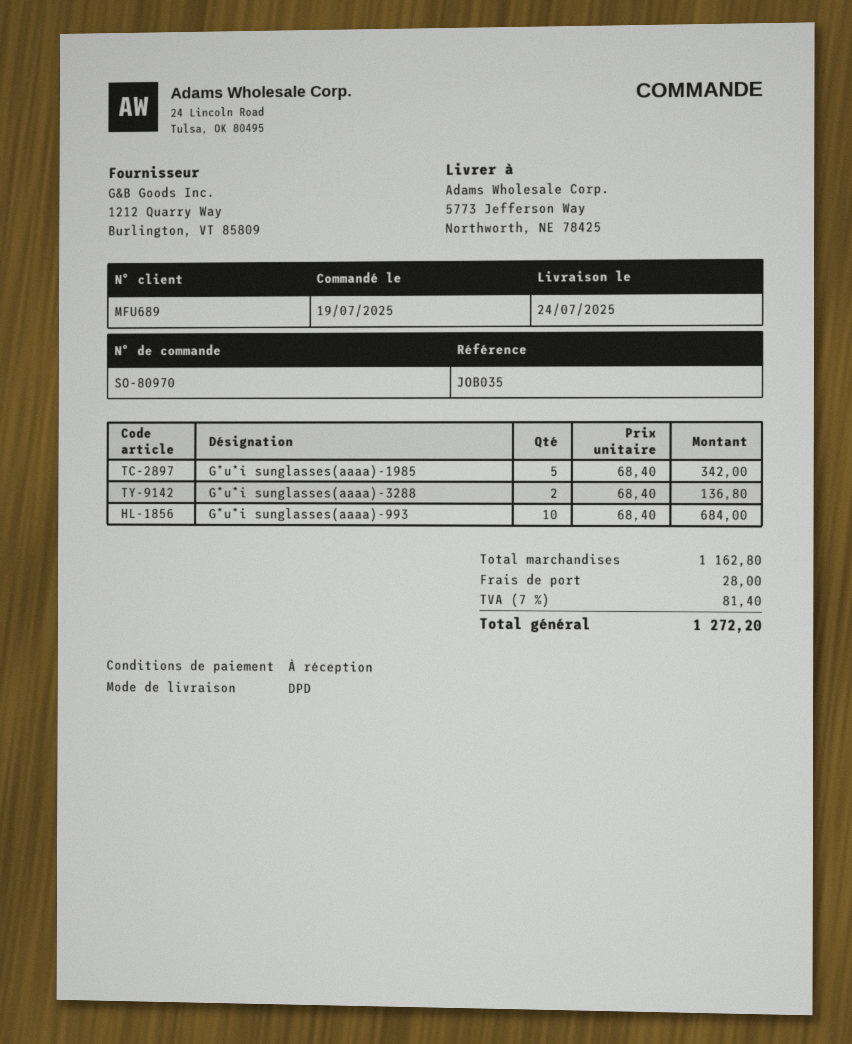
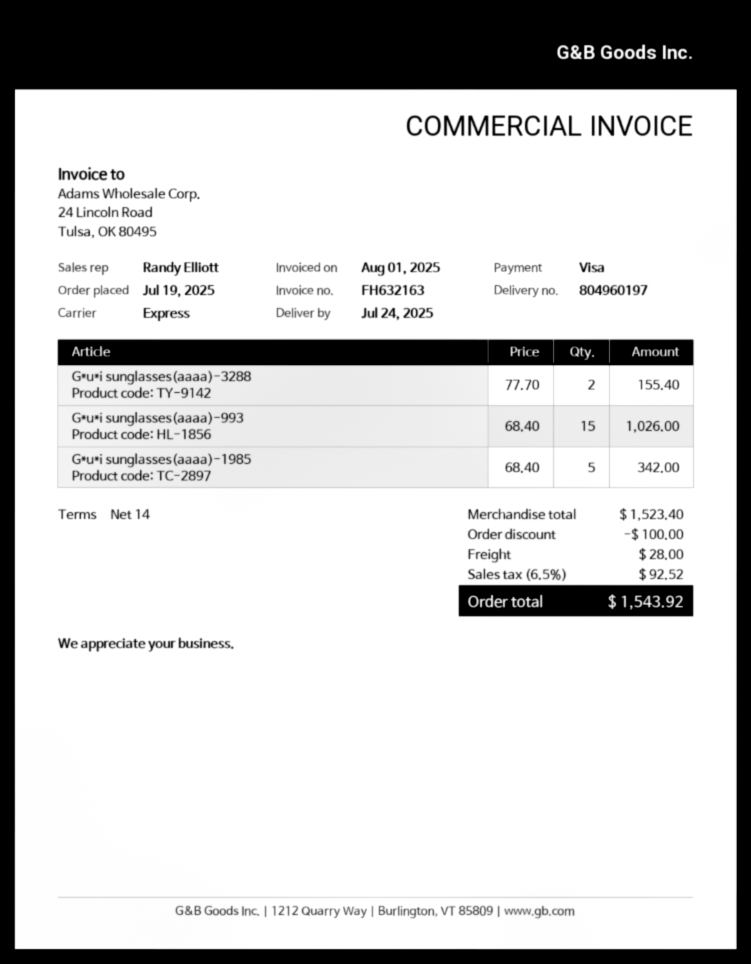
payment terms: on receipt -> 14 days
shipping method: DPD -> express
G*u*i sunglasses(aaaa)-3288: 2 x 68.40 = 136.80 -> 2 x 77.70 = 155.40
G*u*i sunglasses(aaaa)-993: 10 x 68.40 = 684.00 -> 15 x 68.40 = 1026.00
subtotal: 1162.80 -> 1523.40
discount: none -> 100.00
tax: 7% = 81.40 -> 6.5% = 92.52
total: 1272.20 -> 1543.92

